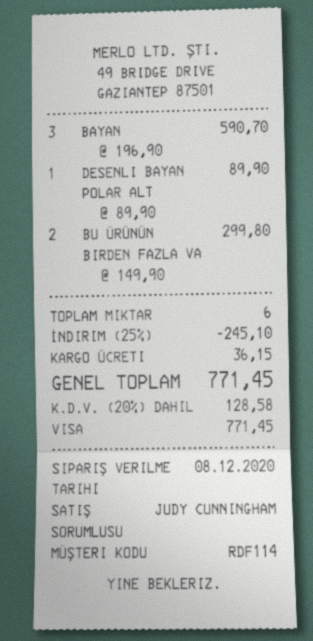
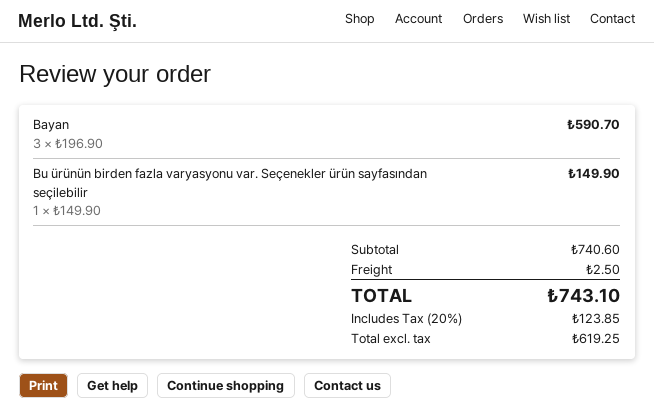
DESENLI BAYAN POLAR ALT: 1 x 89.90 = 89.90 -> none
BU ÜRÜNÜN BIRDEN FAZLA VA: 2 x 149.90 = 299.80 -> 1 x 149.90 = 149.90
discount: 25% = 245.10 -> none
shipping: 36.15 -> 2.50
tax: 20% = 128.58 -> 20% = 123.85
total: 771.45 -> 743.10

